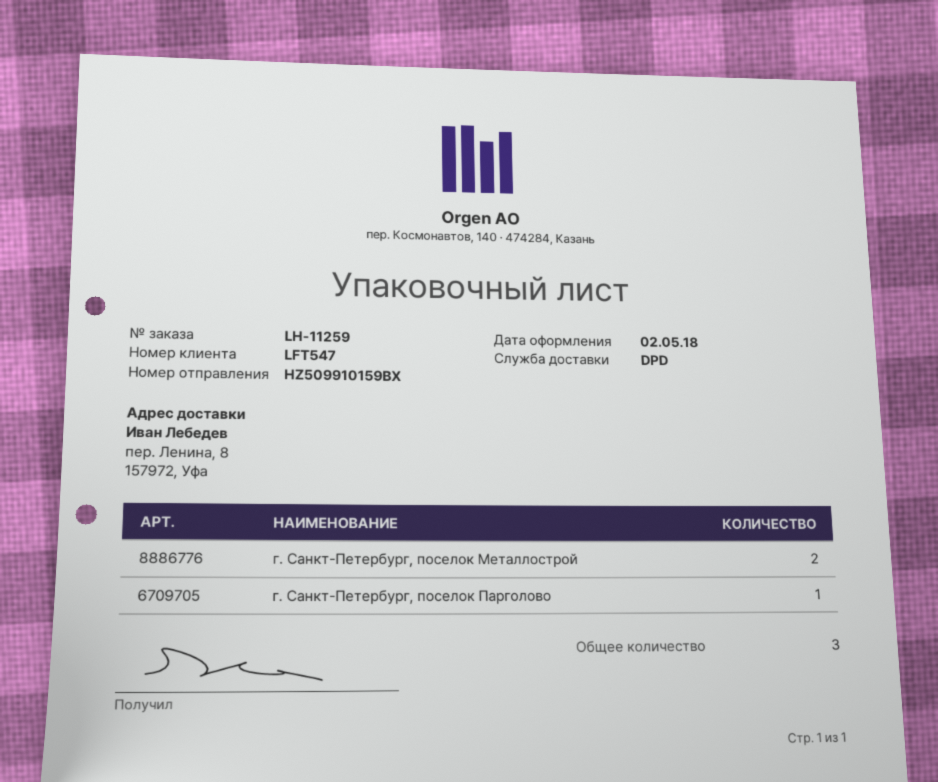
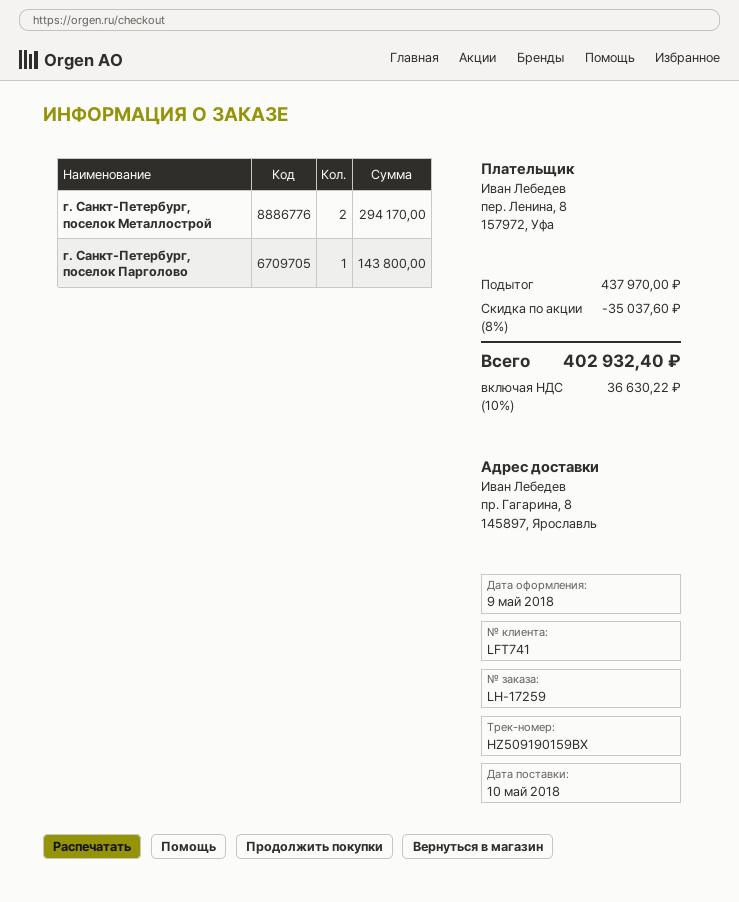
order number: LH-11259 -> LH-17259
order date: 2018-05-02 -> 2018-05-09
customer number: LFT547 -> LFT741
tracking number: HZ509910159BX -> HZ509190159BX
ship to: пер. Ленина, 8, 157972, Уфа -> пр. Гагарина, 8, 145897, Ярославль

